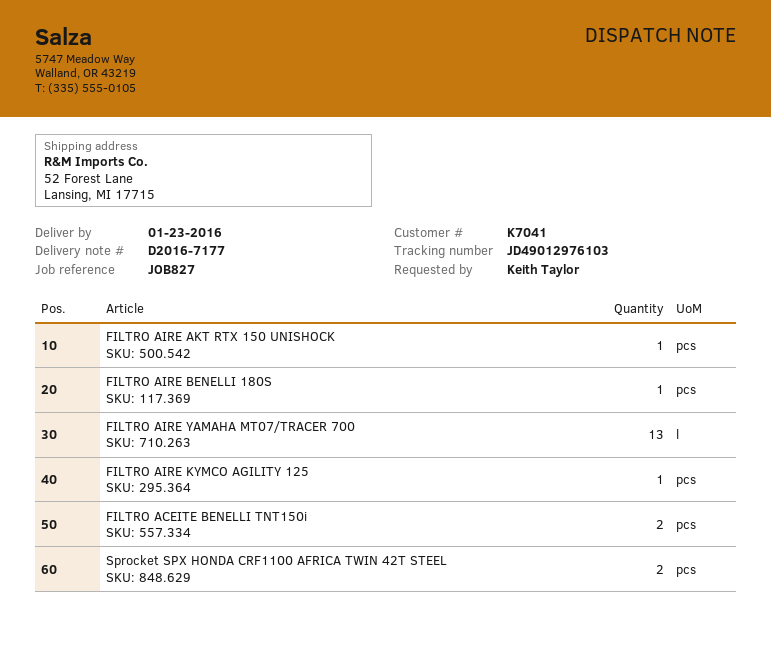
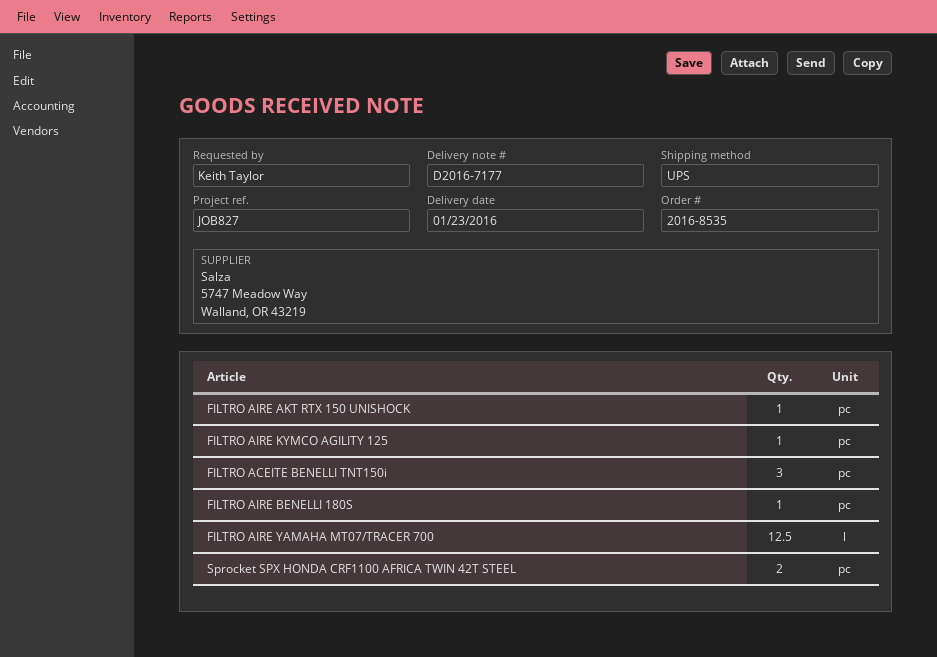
FILTRO AIRE YAMAHA MT07/TRACER 700: 13 -> 12.5
FILTRO ACEITE BENELLI TNT150i: 2 -> 3

